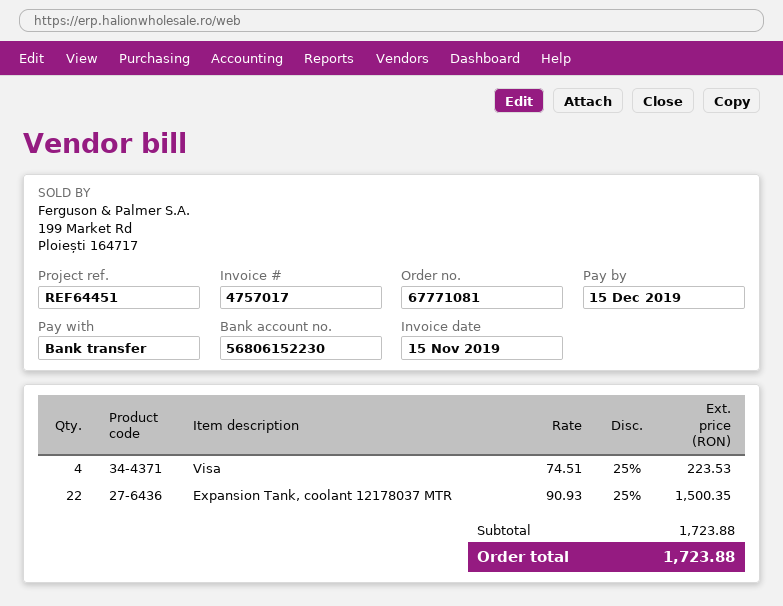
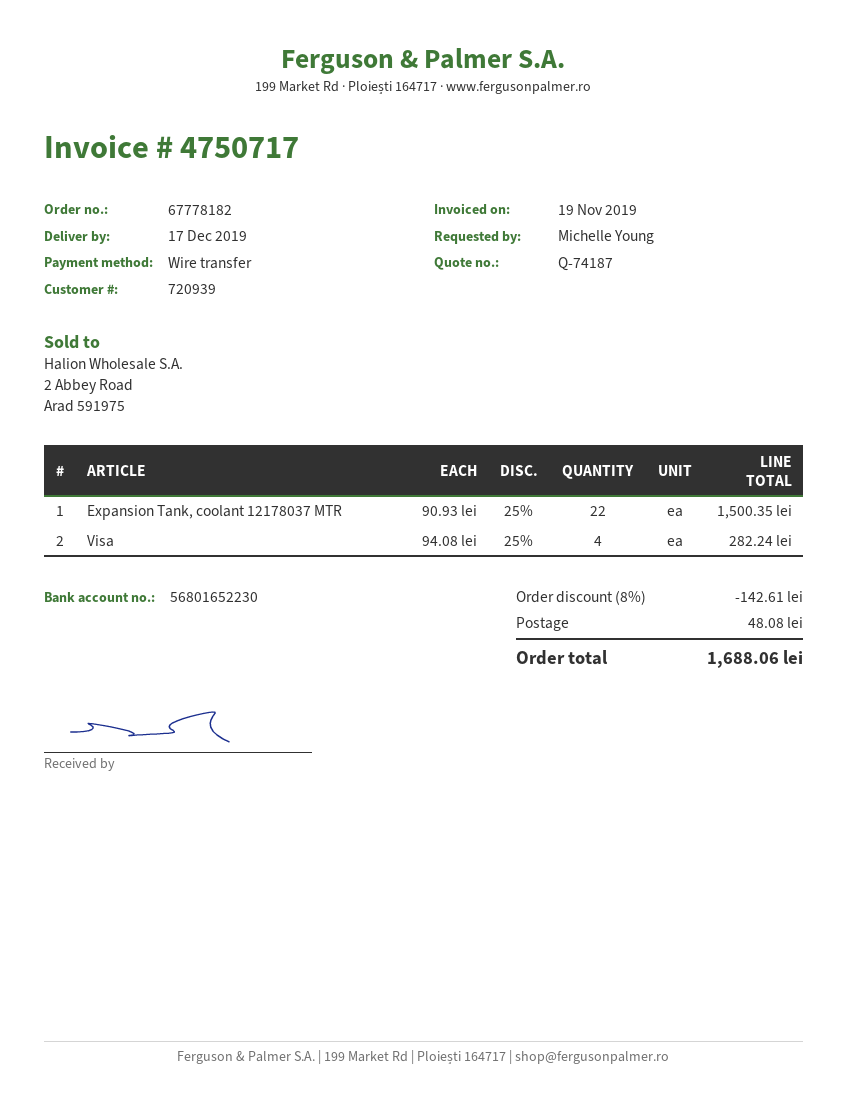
order number: 67771081 -> 67778182
invoice number: 4757017 -> 4750717
invoice date: 2019-11-15 -> 2019-11-19
bank account: 56806152230 -> 56801652230
Visa: 4 x 74.51 - 25% = 223.53 -> 4 x 94.08 - 25% = 282.24
discount: none -> 8% = 142.61
shipping: none -> 48.08
total: 1723.88 -> 1688.06

